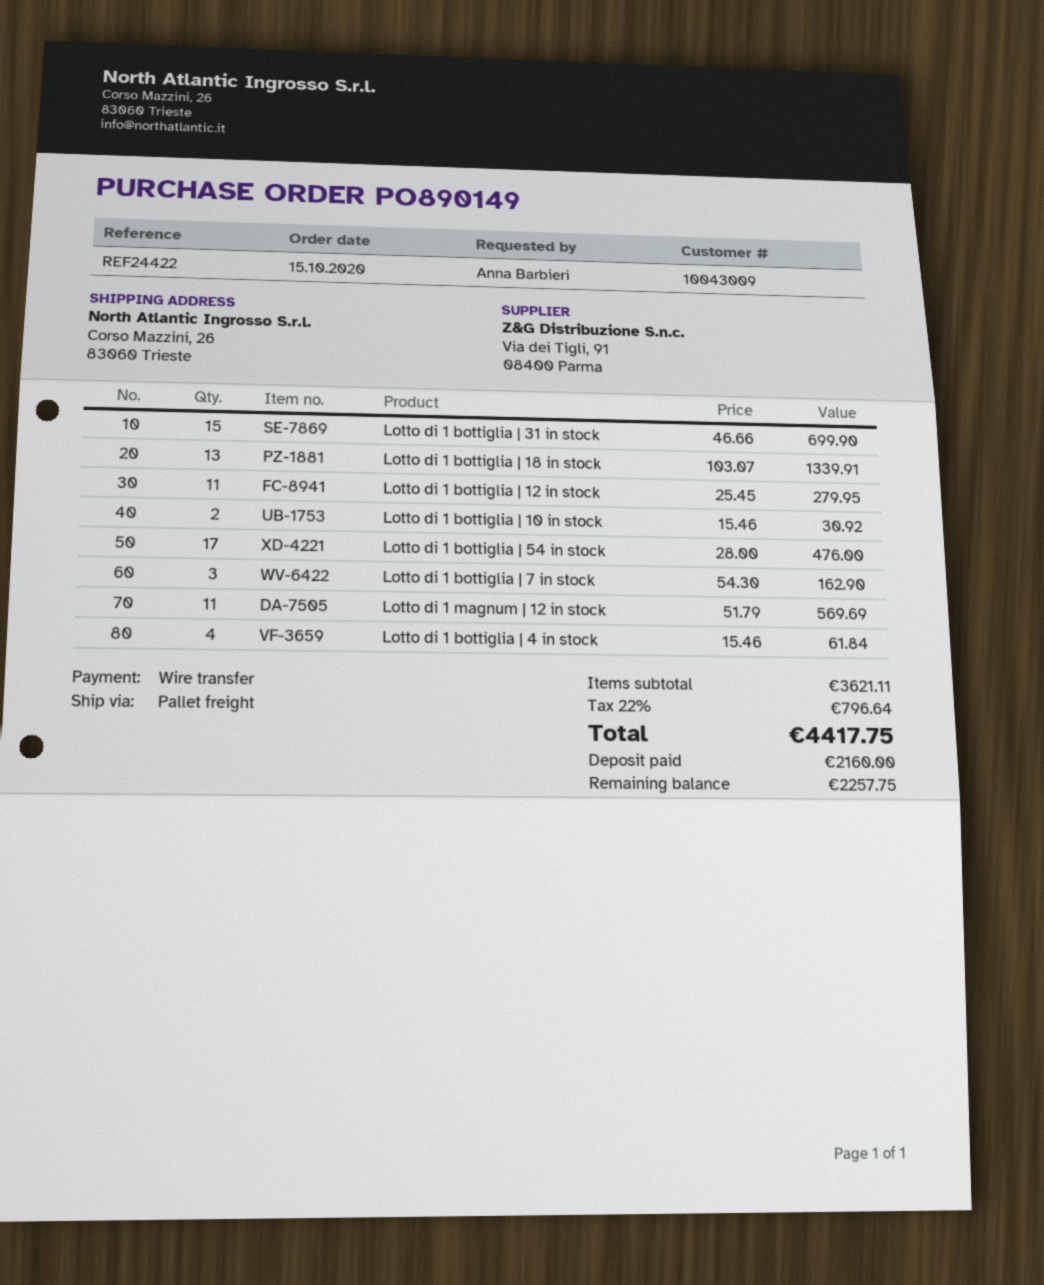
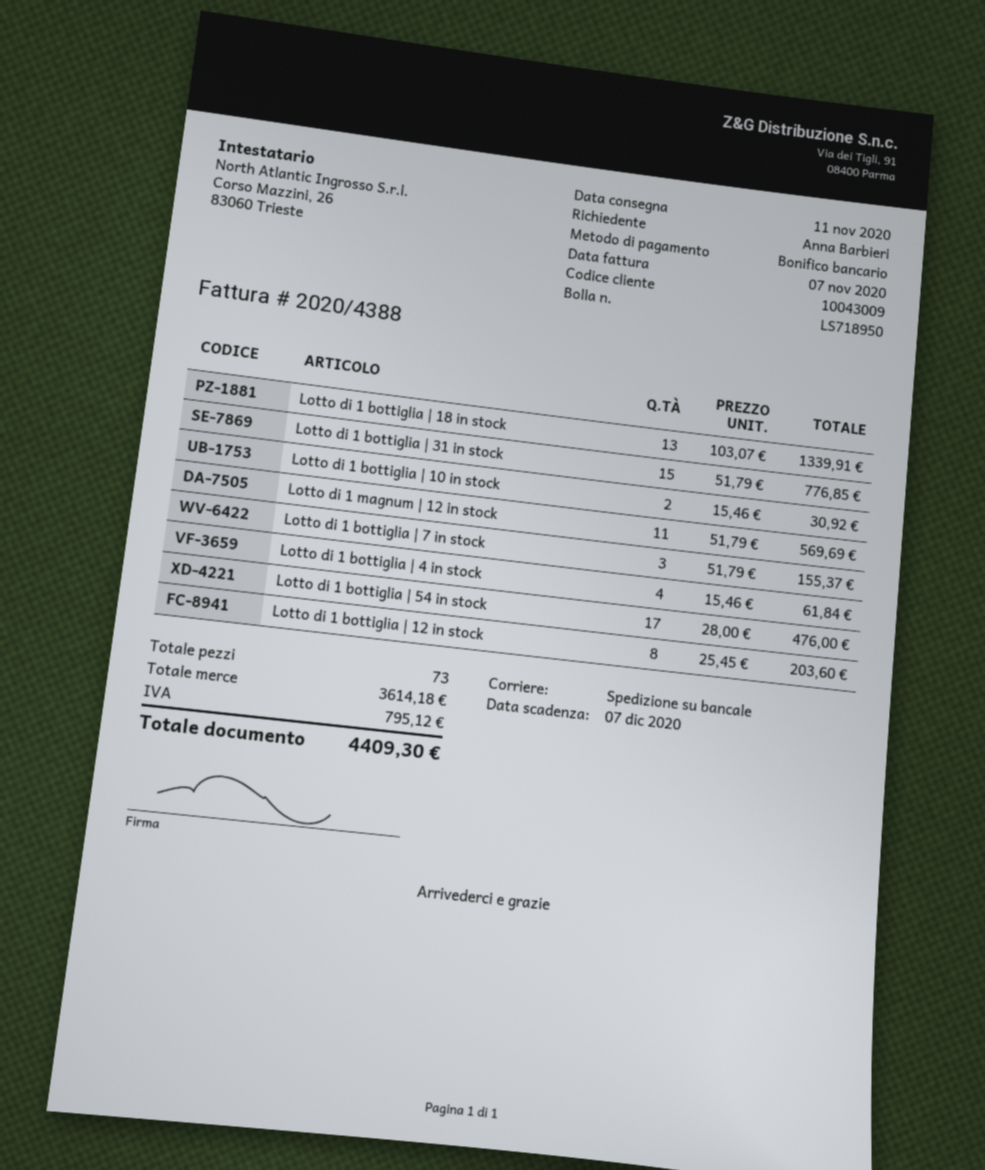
Lotto di 1 bottiglia | 31 in stock: 15 x 46.66 = 699.90 -> 15 x 51.79 = 776.85
Lotto di 1 bottiglia | 12 in stock: 11 x 25.45 = 279.95 -> 8 x 25.45 = 203.60
Lotto di 1 bottiglia | 7 in stock: 3 x 54.30 = 162.90 -> 3 x 51.79 = 155.37
subtotal: 3621.11 -> 3614.18
tax: 796.64 -> 795.12
total: 4417.75 -> 4409.30

